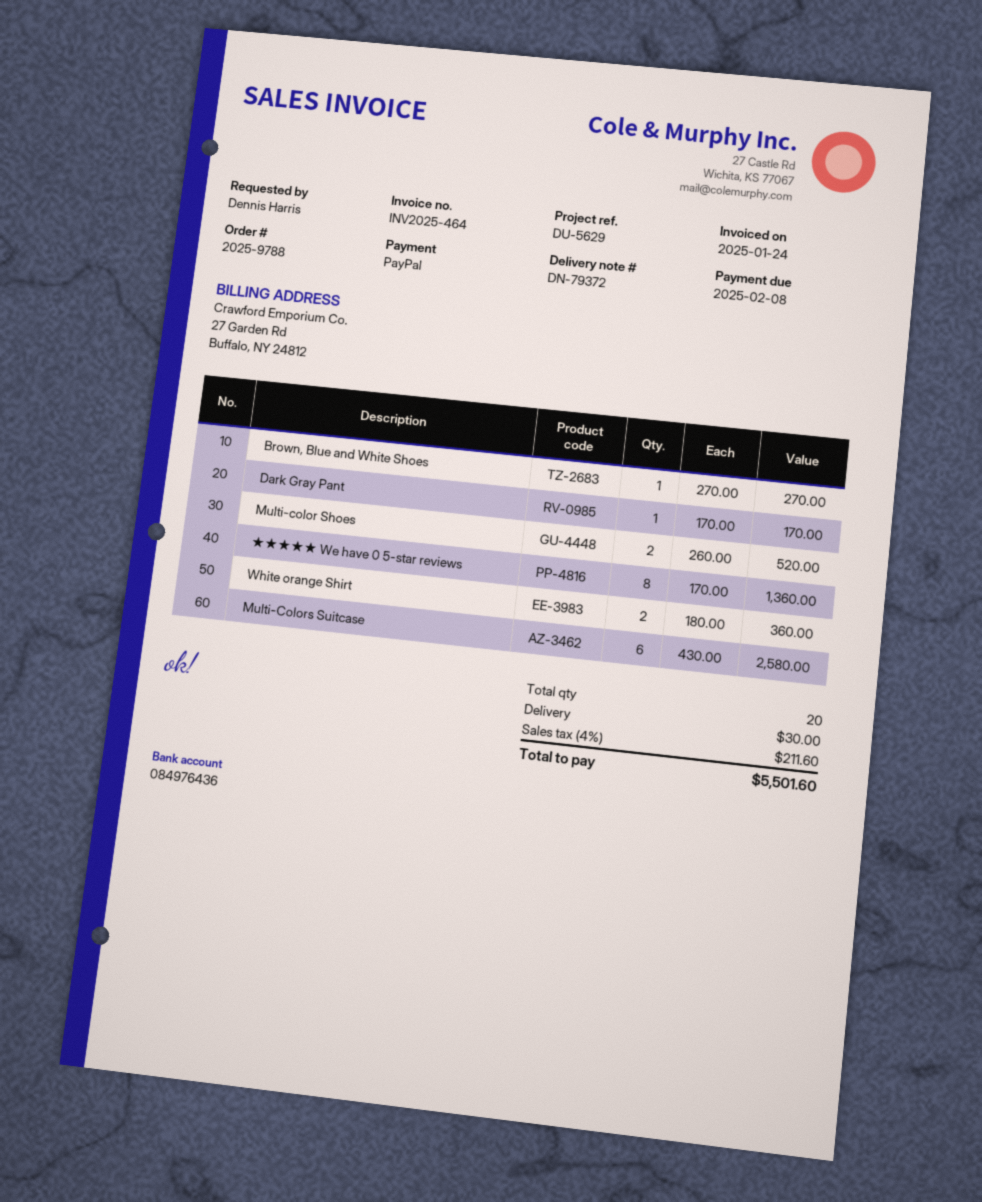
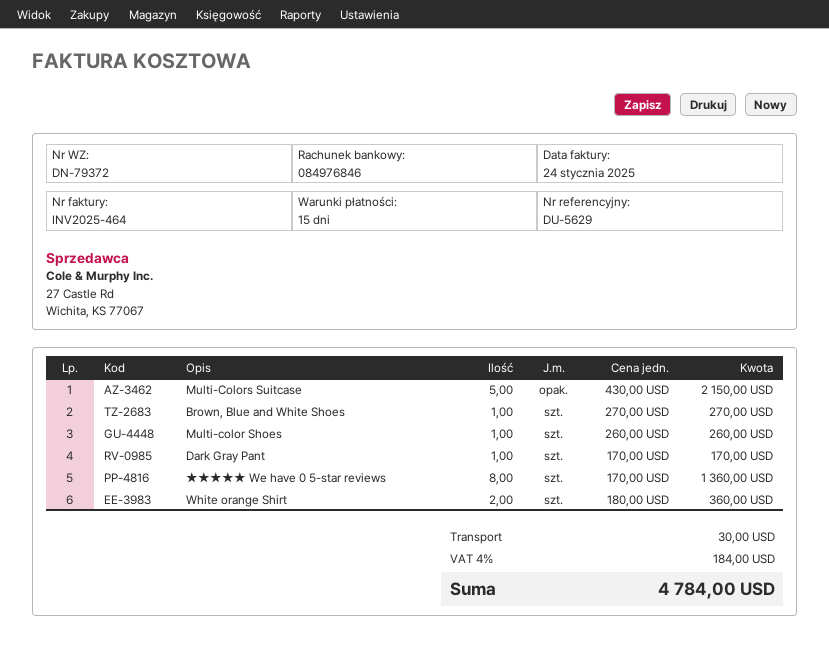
bank account: 084976436 -> 084976846
Multi-color Shoes: 2 x 260.00 = 520.00 -> 1 x 260.00 = 260.00
Multi-Colors Suitcase: 6 x 430.00 = 2580.00 -> 5 x 430.00 = 2150.00
tax: 4% = 211.60 -> 4% = 184.00
total: 5501.60 -> 4784.00

